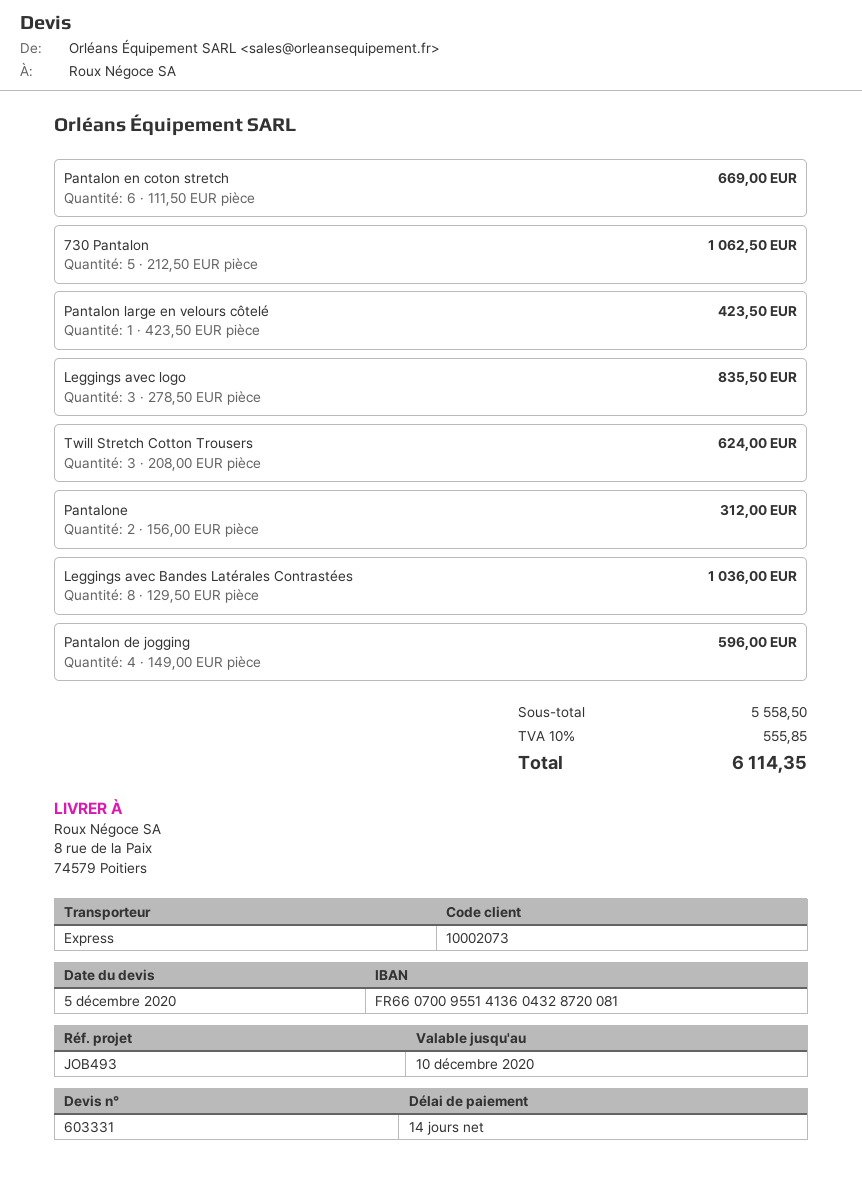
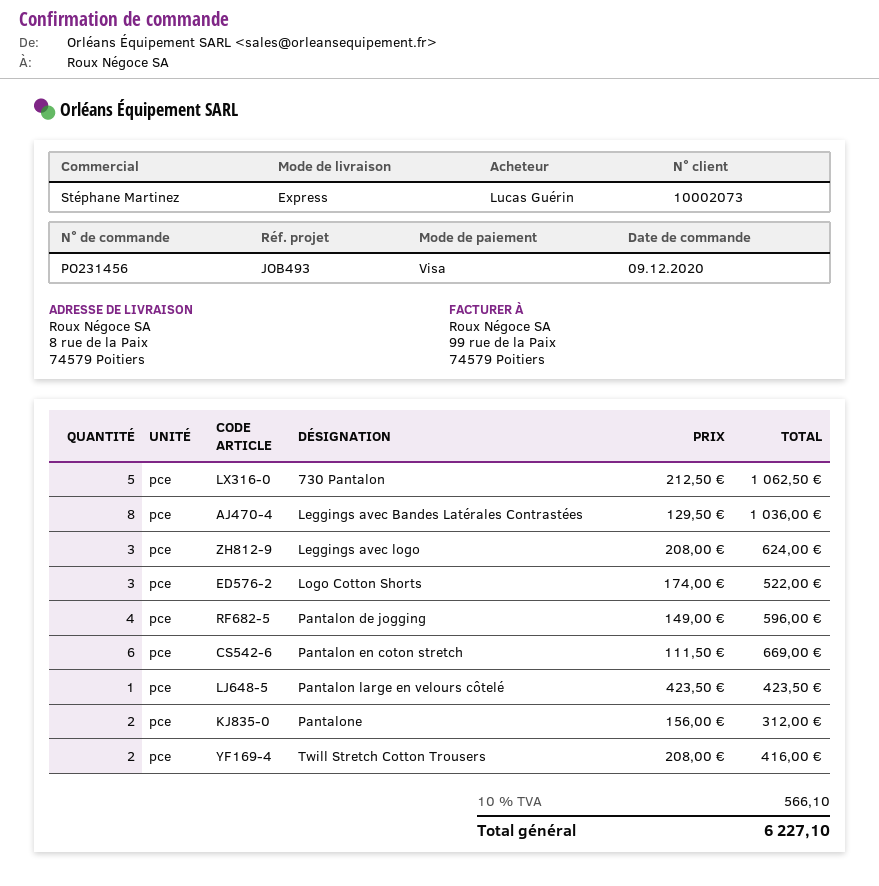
Leggings avec logo: 3 x 278.50 = 835.50 -> 3 x 208.00 = 624.00
Twill Stretch Cotton Trousers: 3 x 208.00 = 624.00 -> 2 x 208.00 = 416.00
Logo Cotton Shorts: none -> 3 x 174.00 = 522.00
tax: 10% = 555.85 -> 10% = 566.10
total: 6114.35 -> 6227.10

